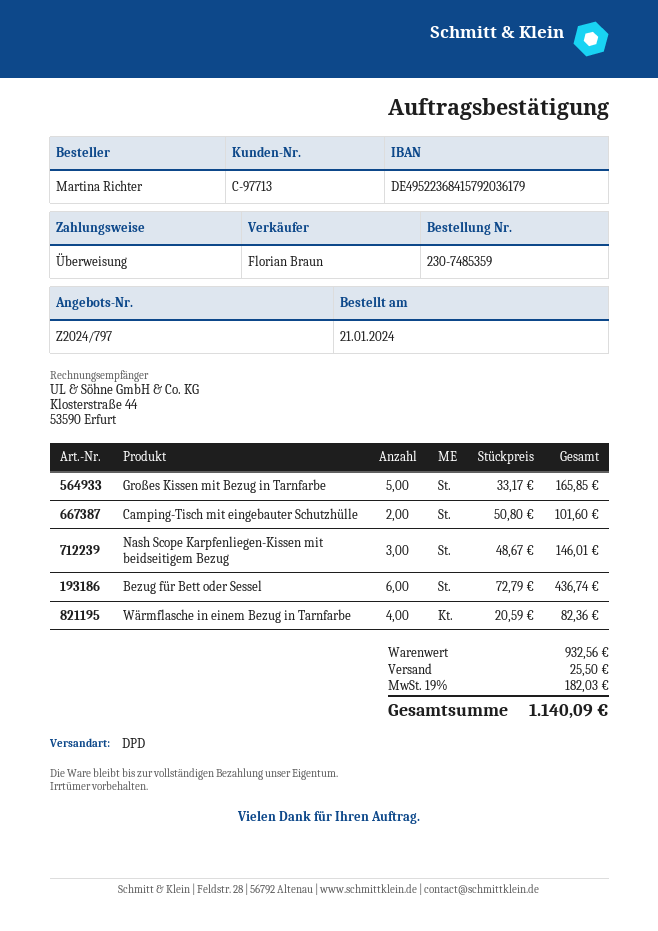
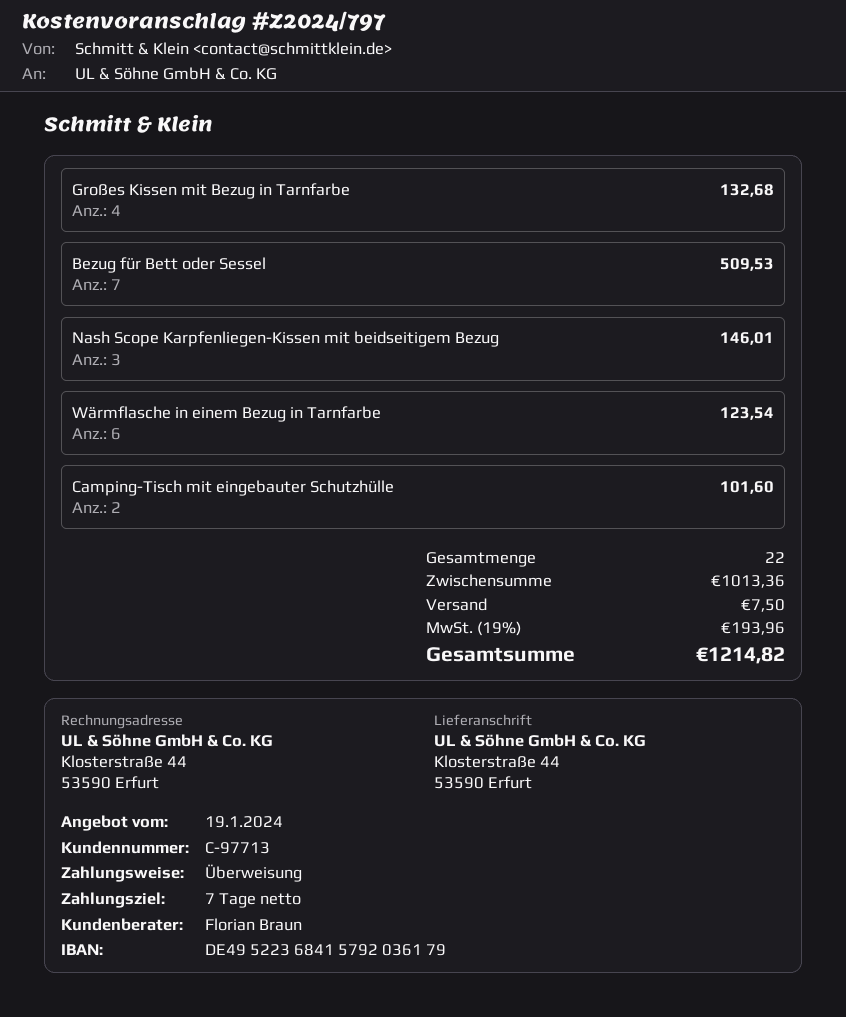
Großes Kissen mit Bezug in Tarnfarbe: 5 for 165.85 -> 4 for 132.68
Bezug für Bett oder Sessel: 6 for 436.74 -> 7 for 509.53
Wärmflasche in einem Bezug in Tarnfarbe: 4 for 82.36 -> 6 for 123.54
subtotal: 932.56 -> 1013.36
shipping: 25.50 -> 7.50
tax: 19% = 182.03 -> 19% = 193.96
total: 1140.09 -> 1214.82

